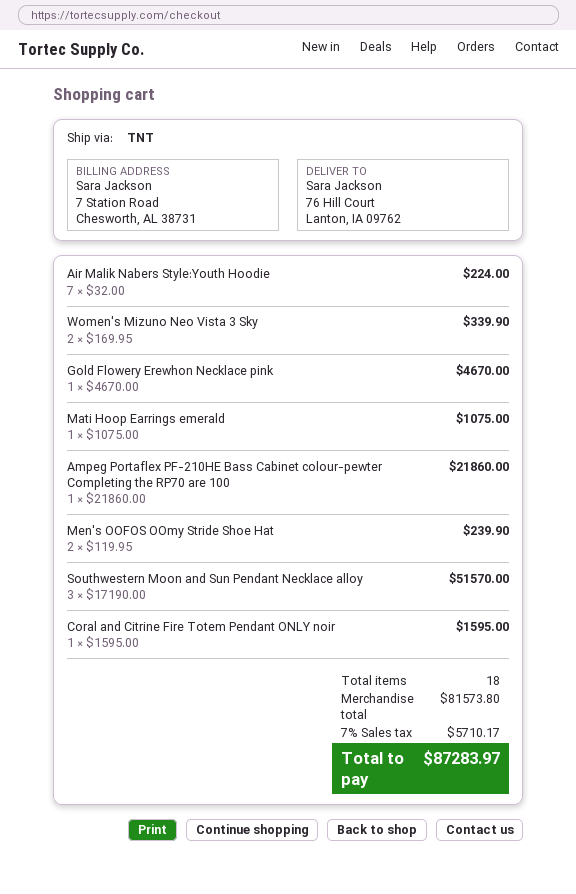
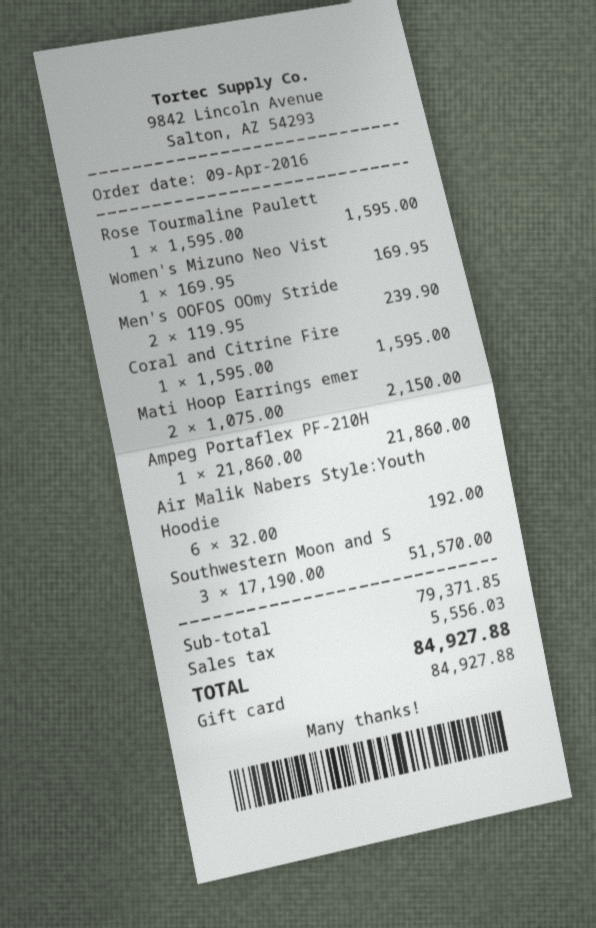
Air Malik Nabers Style:Youth Hoodie: 7 x 32.00 = 224.00 -> 6 x 32.00 = 192.00
Women's Mizuno Neo Vista 3 Sky: 2 x 169.95 = 339.90 -> 1 x 169.95 = 169.95
Gold Flowery Erewhon Necklace pink: 1 x 4670.00 = 4670.00 -> none
Mati Hoop Earrings emerald: 1 x 1075.00 = 1075.00 -> 2 x 1075.00 = 2150.00
Rose Tourmaline Paulett: none -> 1 x 1595.00 = 1595.00
subtotal: 81573.80 -> 79371.85
tax: 5710.17 -> 5556.03
total: 87283.97 -> 84927.88

